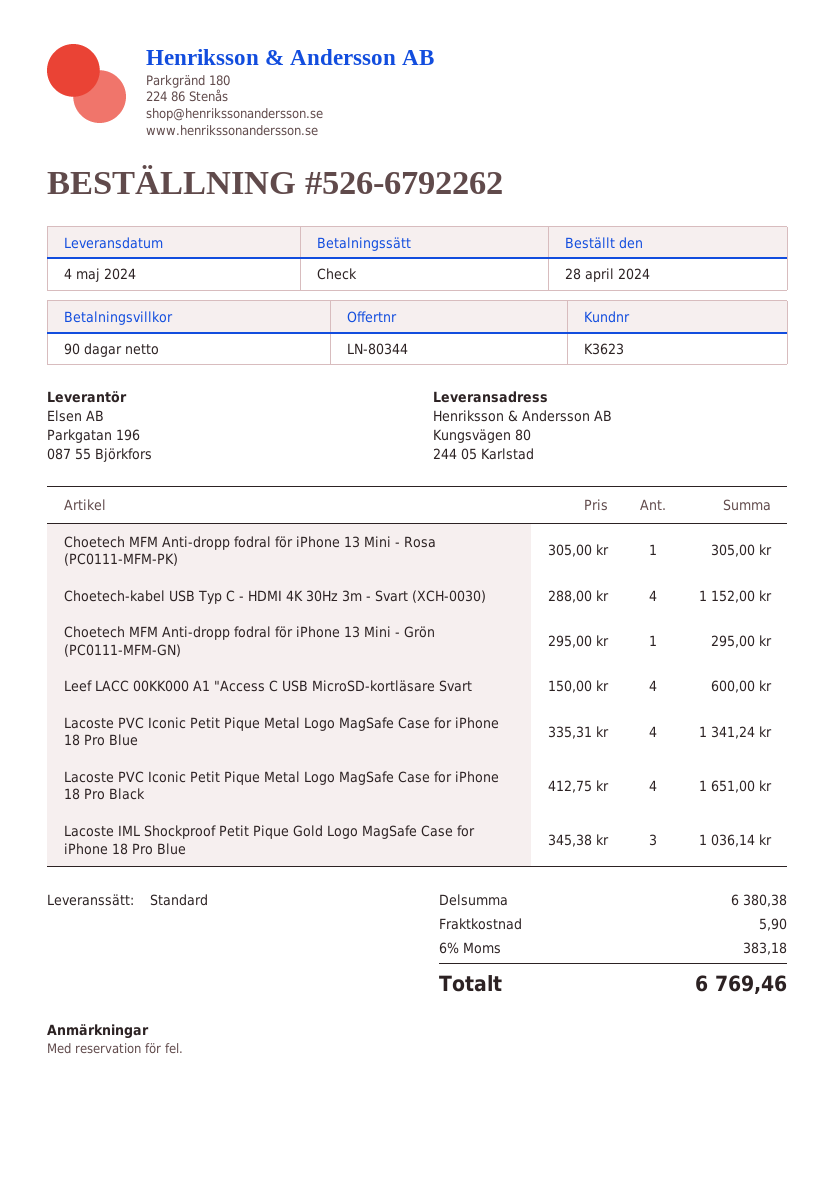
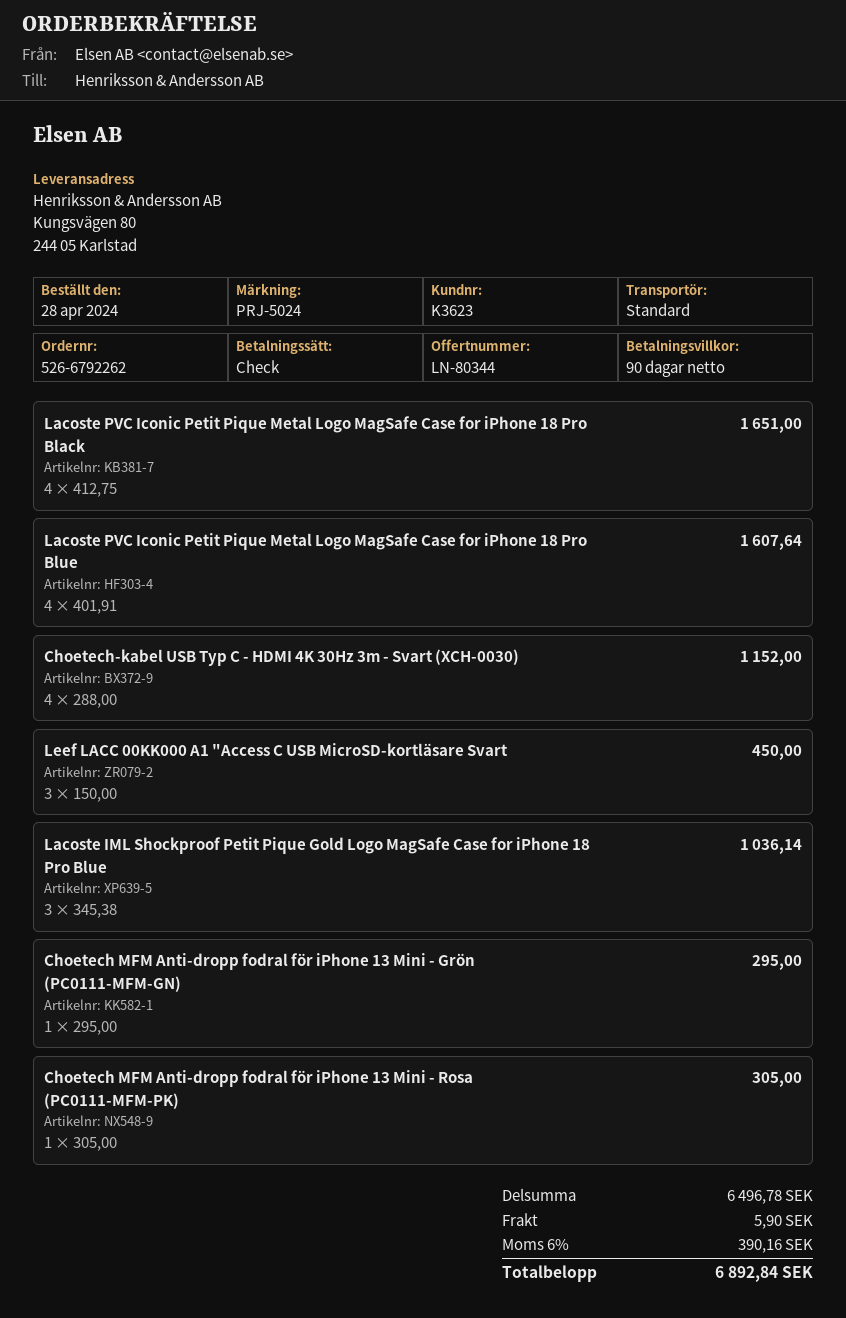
Leef LACC 00KK000 A1 "Access C USB MicroSD-kortläsare Svart: 4 x 150.00 = 600.00 -> 3 x 150.00 = 450.00
Lacoste PVC Iconic Petit Pique Metal Logo MagSafe Case for iPhone 18 Pro Blue: 4 x 335.31 = 1341.24 -> 4 x 401.91 = 1607.64
subtotal: 6380.38 -> 6496.78
tax: 6% = 383.18 -> 6% = 390.16
total: 6769.46 -> 6892.84

